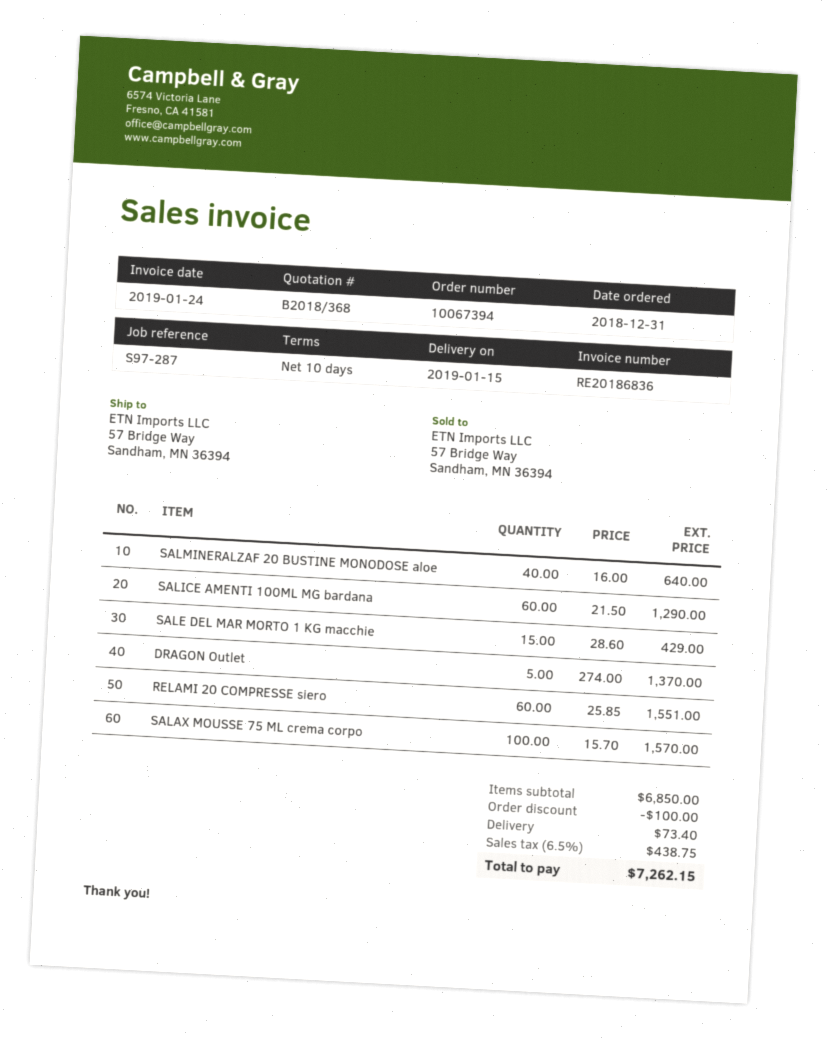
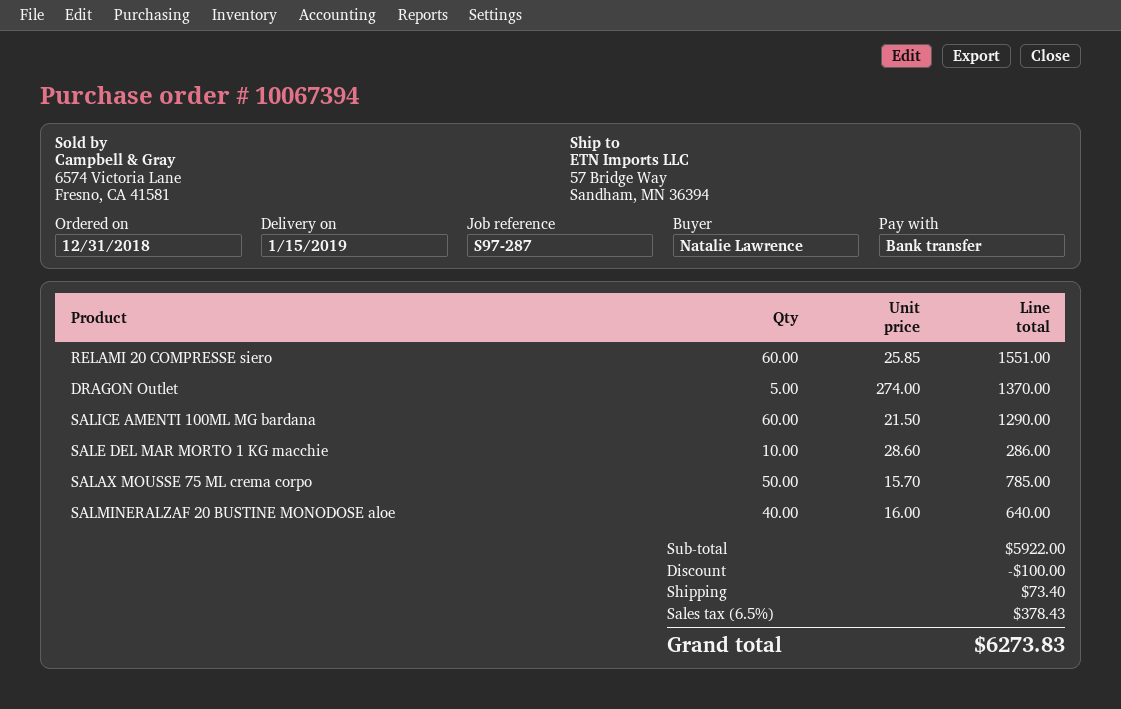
SALE DEL MAR MORTO 1 KG macchie: 15 x 28.60 = 429.00 -> 10 x 28.60 = 286.00
SALAX MOUSSE 75 ML crema corpo: 100 x 15.70 = 1570.00 -> 50 x 15.70 = 785.00
subtotal: 6850.00 -> 5922.00
tax: 6.5% = 438.75 -> 6.5% = 378.43
total: 7262.15 -> 6273.83

